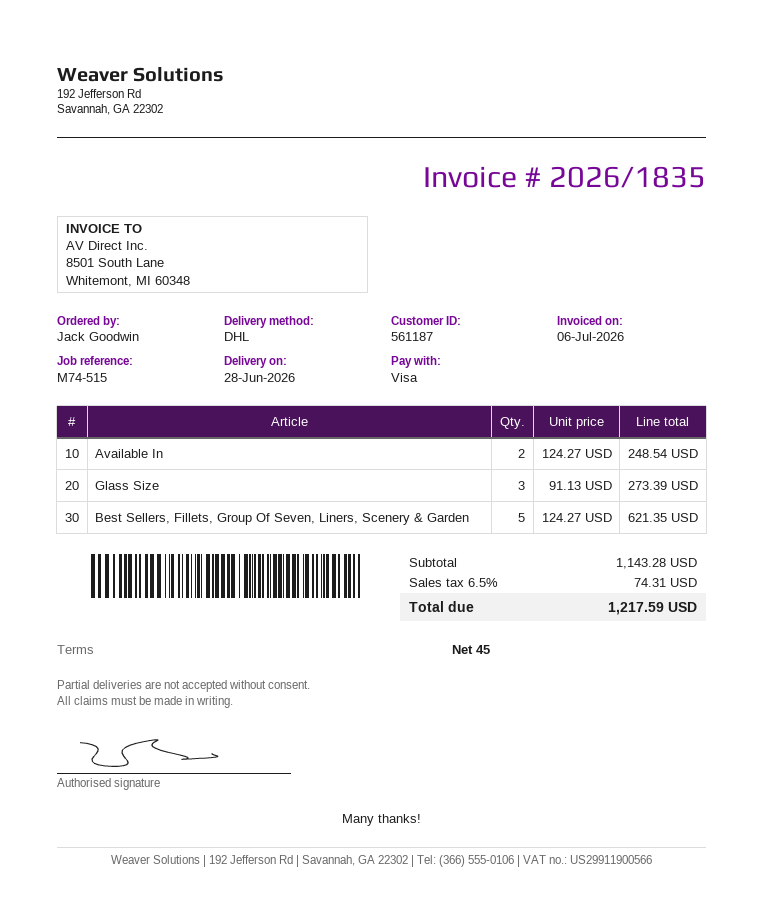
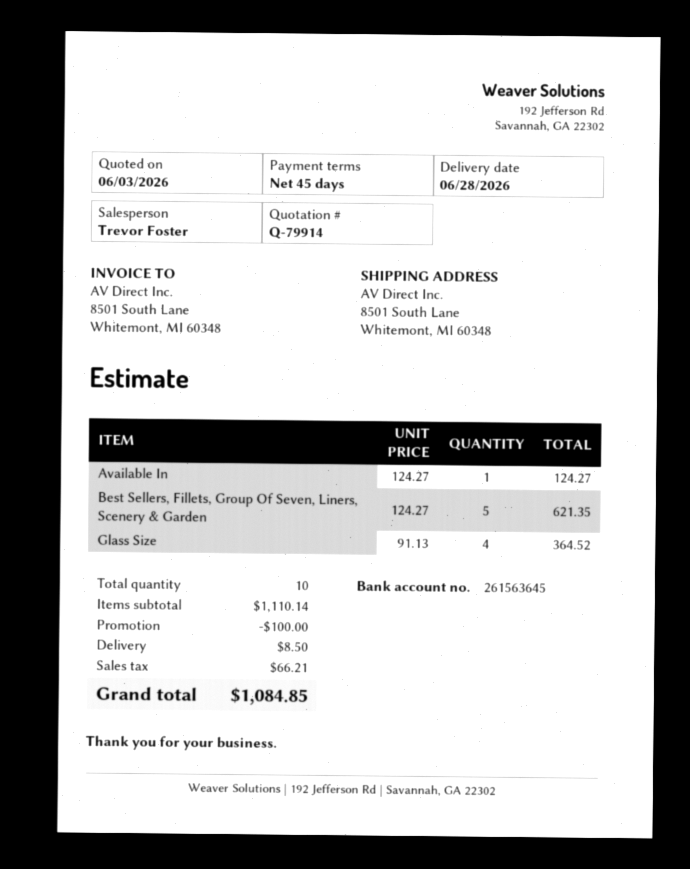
Available In: 2 x 124.27 = 248.54 -> 1 x 124.27 = 124.27
Glass Size: 3 x 91.13 = 273.39 -> 4 x 91.13 = 364.52
subtotal: 1143.28 -> 1110.14
discount: none -> 100.00
shipping: none -> 8.50
tax: 74.31 -> 66.21
total: 1217.59 -> 1084.85

